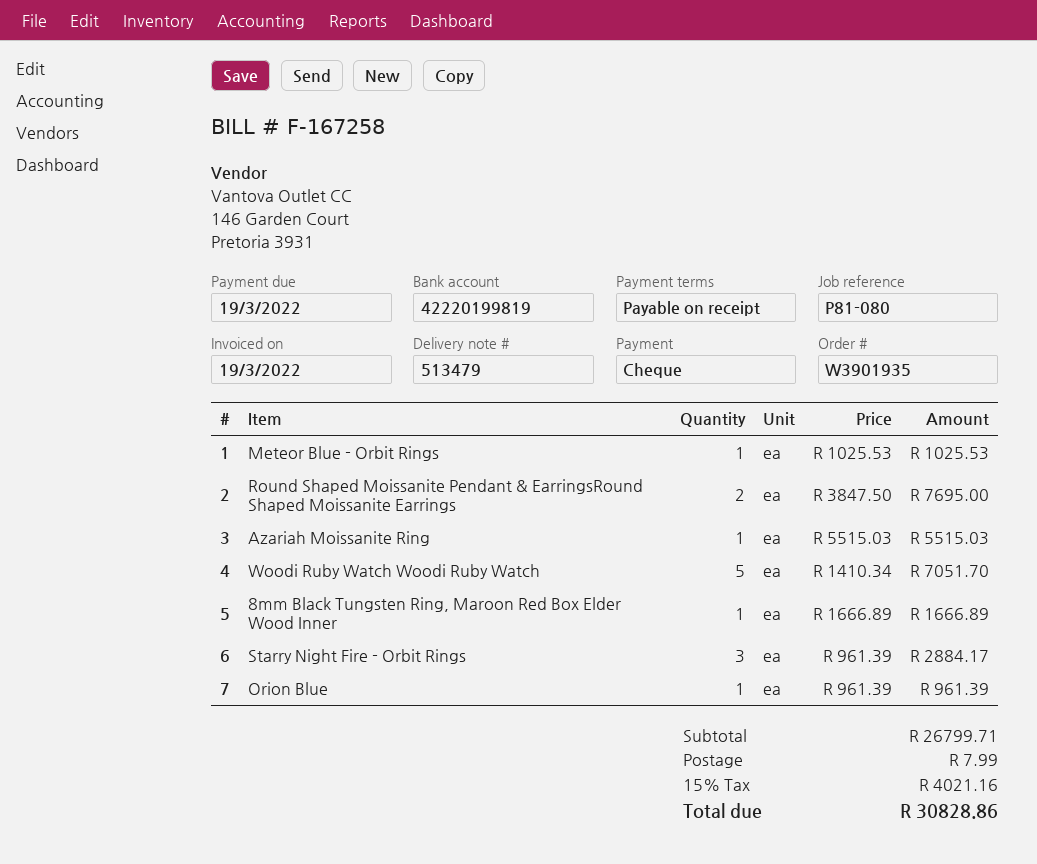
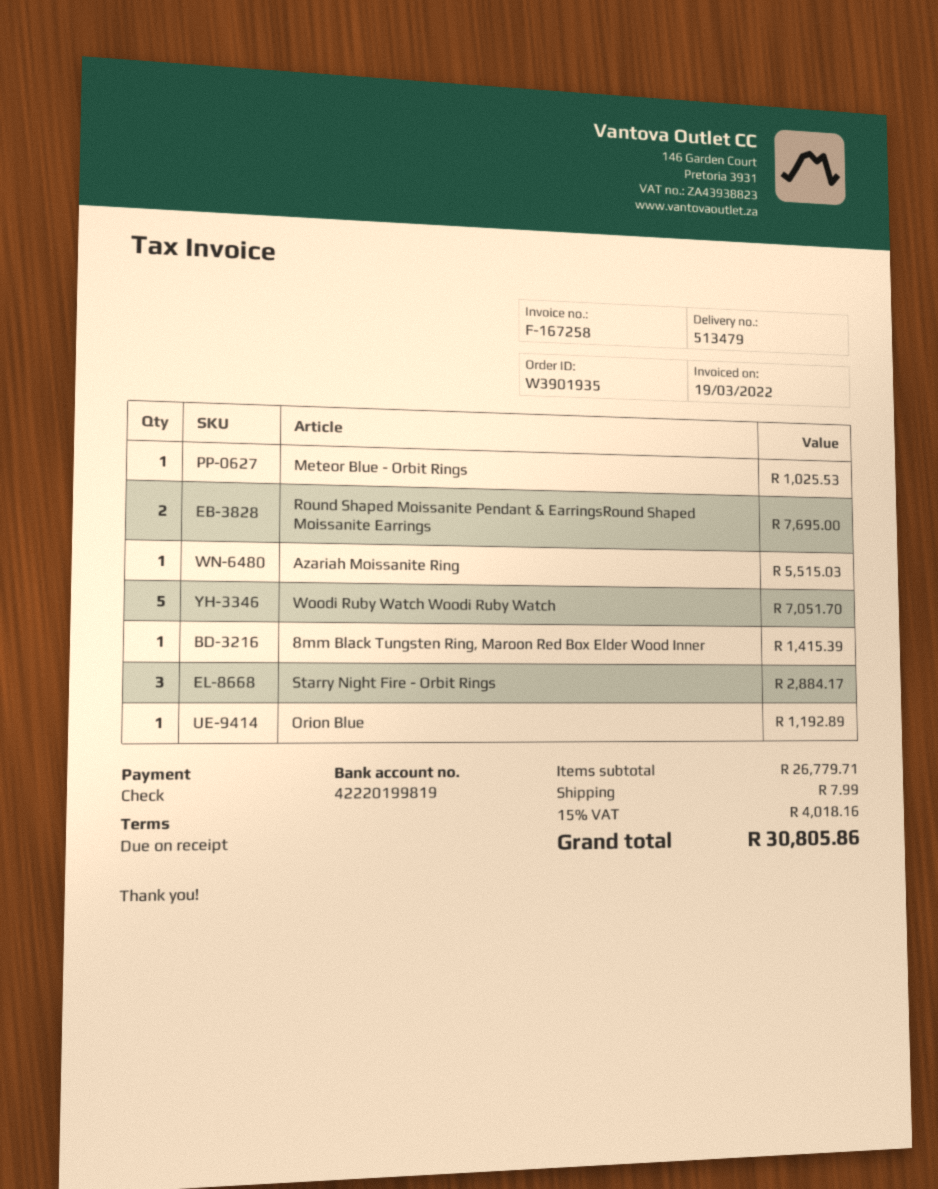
8mm Black Tungsten Ring, Maroon Red Box Elder Wood Inner: 1 for 1666.89 -> 1 for 1415.39
Orion Blue: 1 for 961.39 -> 1 for 1192.89
subtotal: 26799.71 -> 26779.71
tax: 15% = 4021.16 -> 15% = 4018.16
total: 30828.86 -> 30805.86

